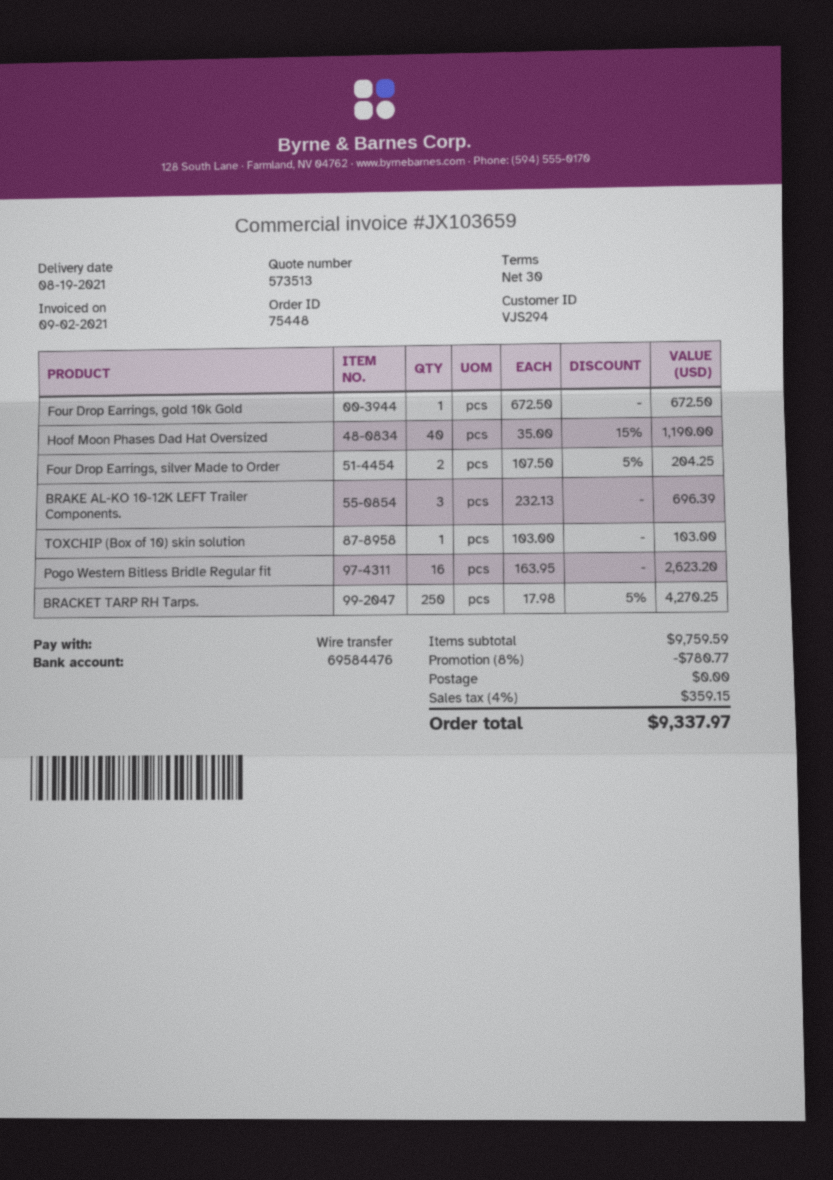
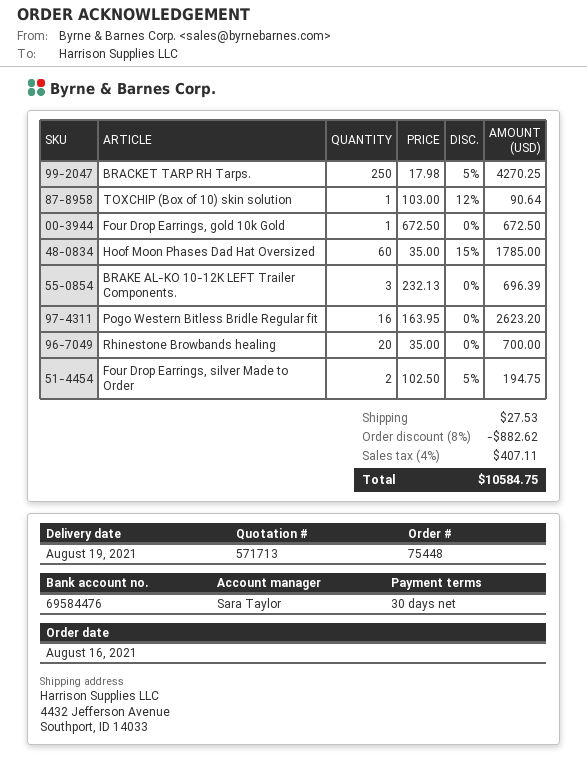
quote number: 573513 -> 571713
Hoof Moon Phases Dad Hat Oversized: 40 x 35.00 - 15% = 1190.00 -> 60 x 35.00 - 15% = 1785.00
Four Drop Earrings, silver Made to Order: 2 x 107.50 - 5% = 204.25 -> 2 x 102.50 - 5% = 194.75
TOXCHIP (Box of 10) skin solution: 1 x 103.00 = 103.00 -> 1 x 103.00 - 12% = 90.64
Rhinestone Browbands healing: none -> 20 x 35.00 = 700.00
discount: 8% = 780.77 -> 8% = 882.62
shipping: 0.00 -> 27.53
tax: 4% = 359.15 -> 4% = 407.11
total: 9337.97 -> 10584.75

